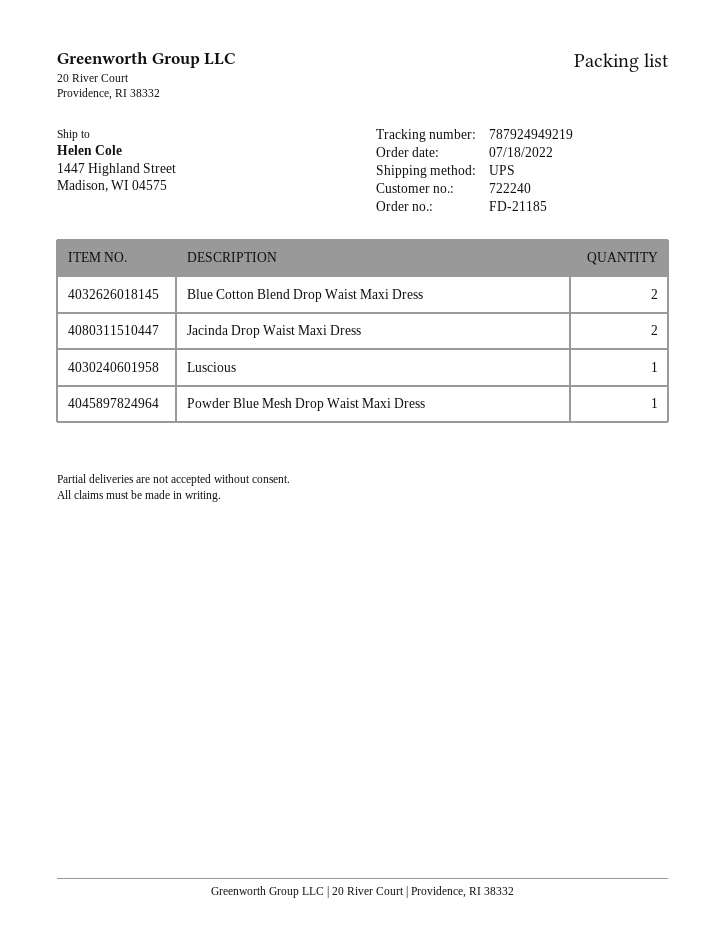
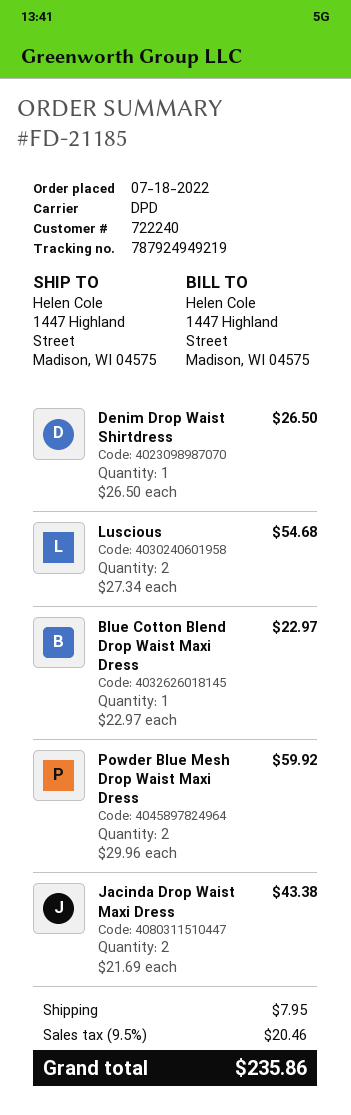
shipping method: UPS -> DPD
Blue Cotton Blend Drop Waist Maxi Dress: 2 -> 1
Luscious: 1 -> 2
Powder Blue Mesh Drop Waist Maxi Dress: 1 -> 2
Denim Drop Waist Shirtdress: none -> 1

